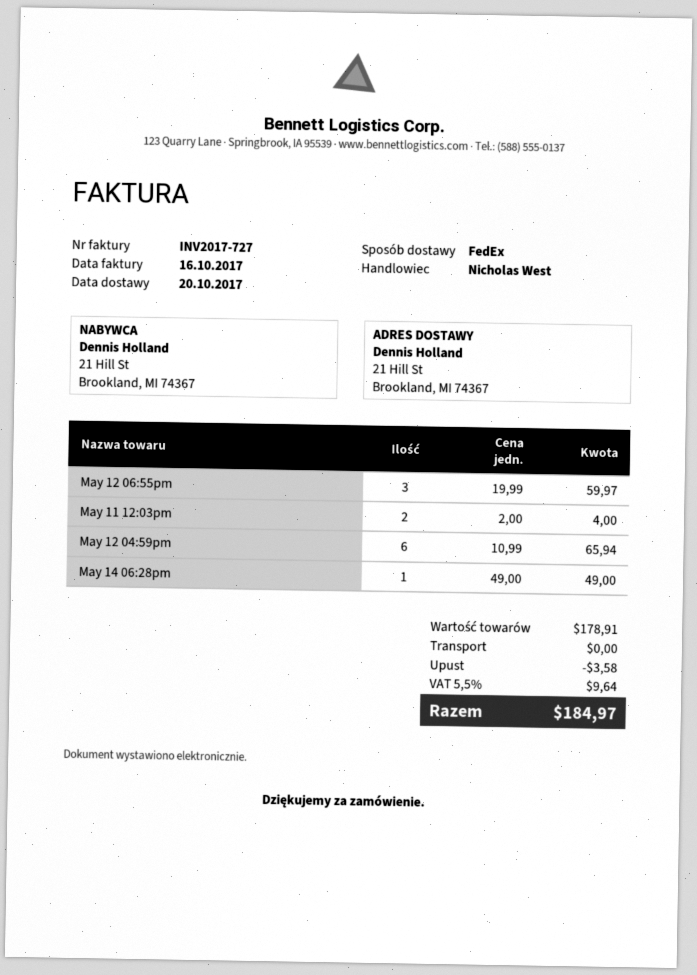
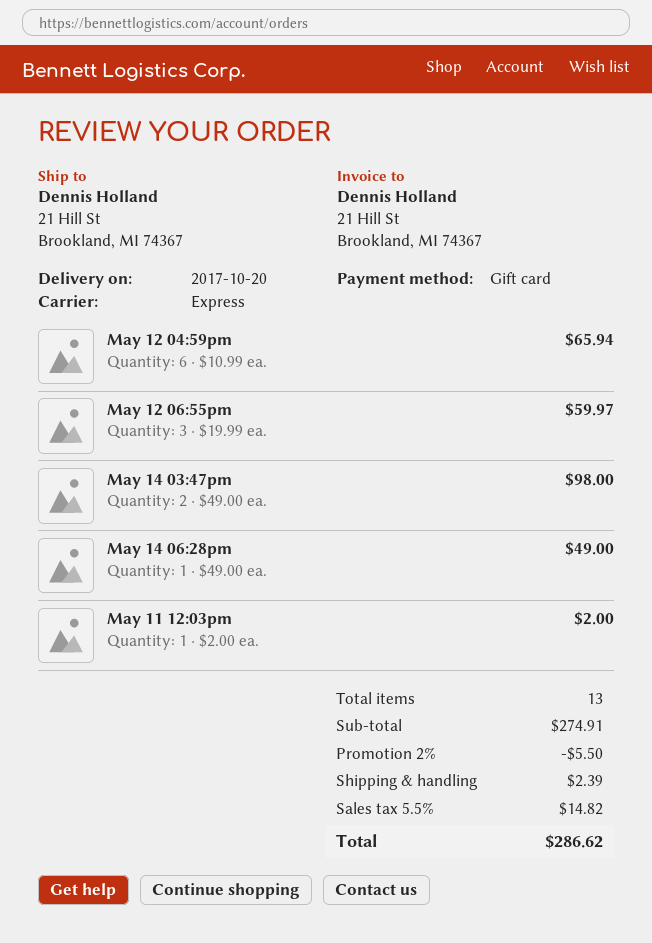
shipping method: FedEx -> express
May 11 12:03pm: 2 x 2.00 = 4.00 -> 1 x 2.00 = 2.00
May 14 03:47pm: none -> 2 x 49.00 = 98.00
subtotal: 178.91 -> 274.91
discount: 3.58 -> 5.50
shipping: 0.00 -> 2.39
tax: 5.5% = 9.64 -> 5.5% = 14.82
total: 184.97 -> 286.62

